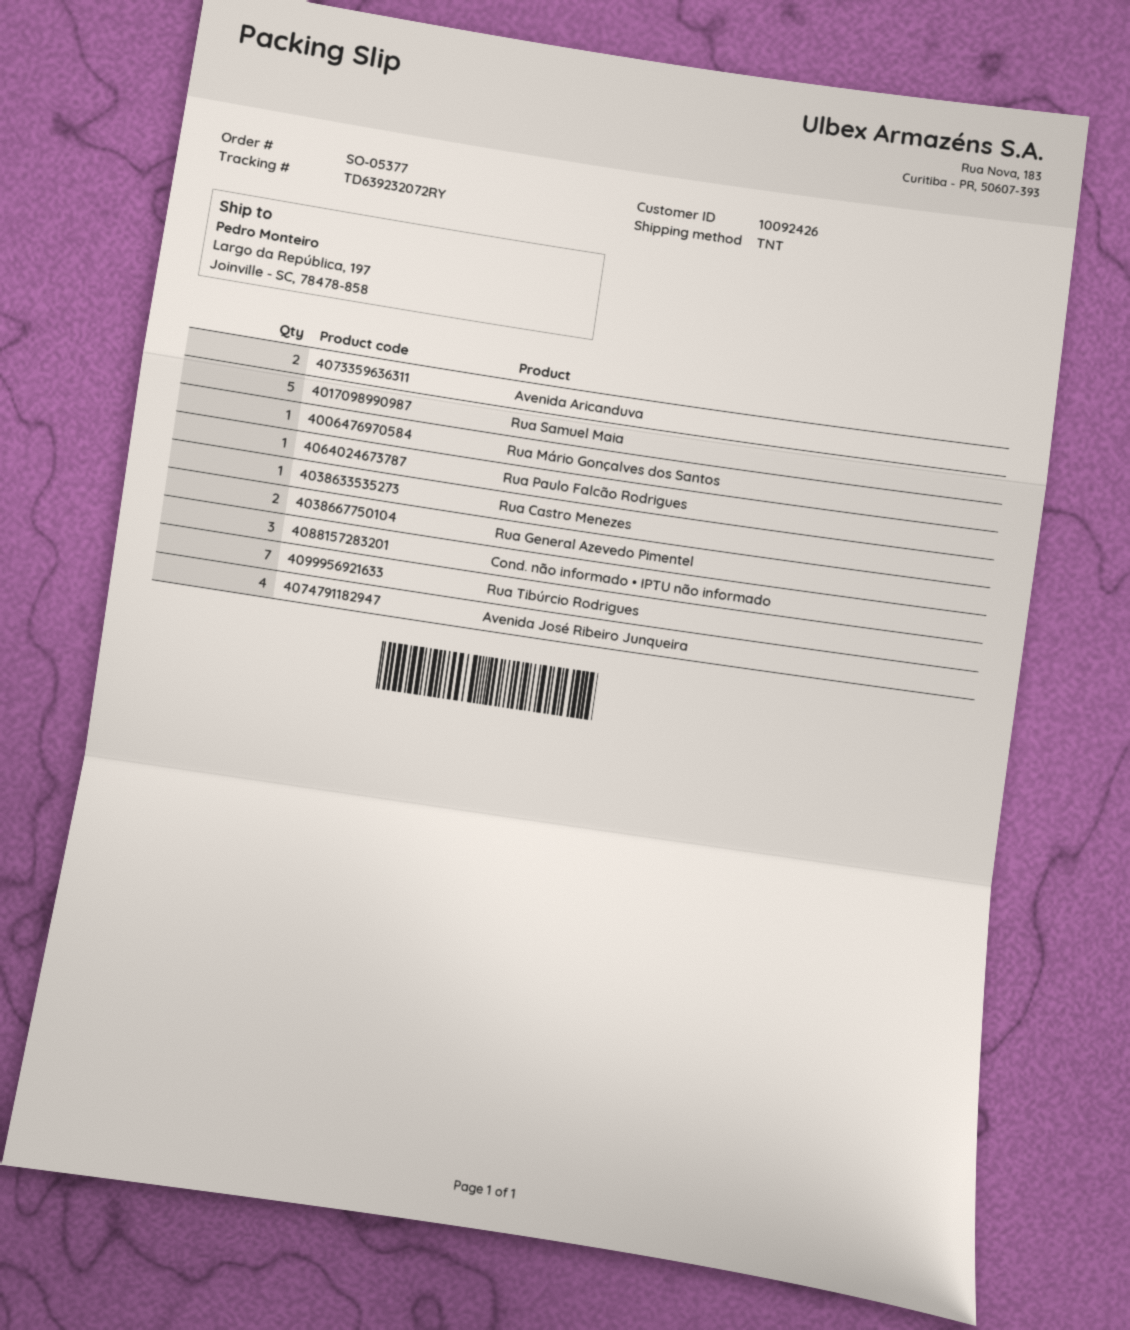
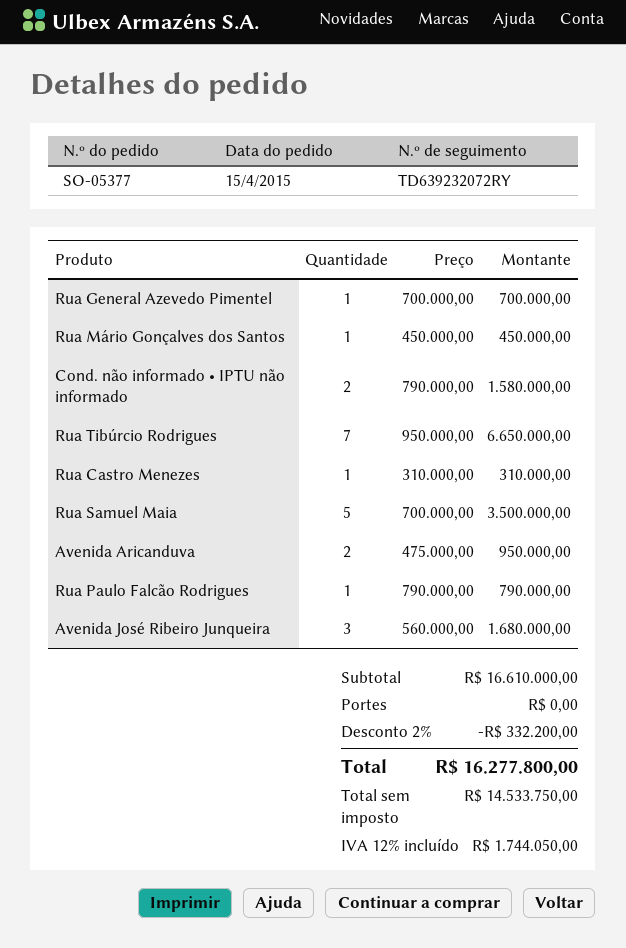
Rua General Azevedo Pimentel: 2 -> 1
Cond. não informado • IPTU não informado: 3 -> 2
Avenida José Ribeiro Junqueira: 4 -> 3

